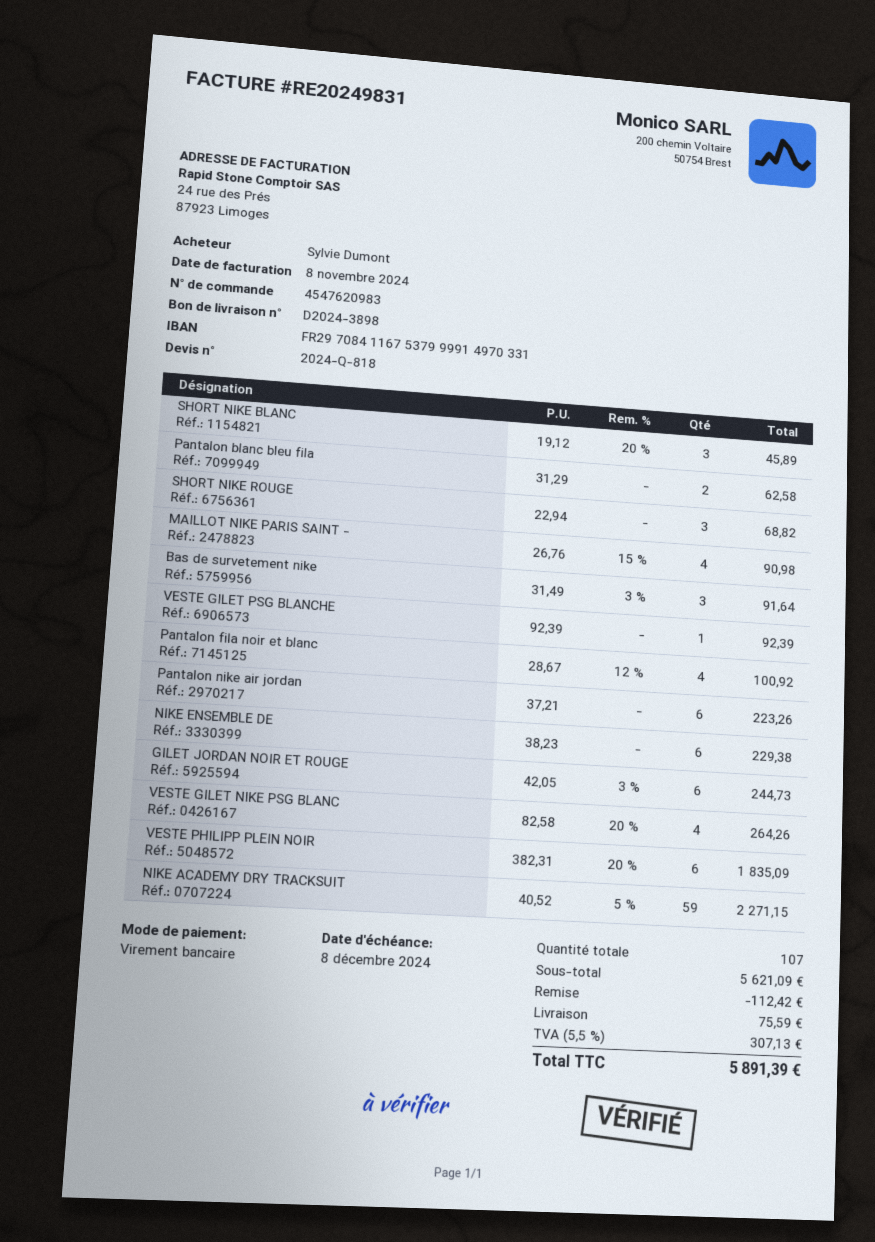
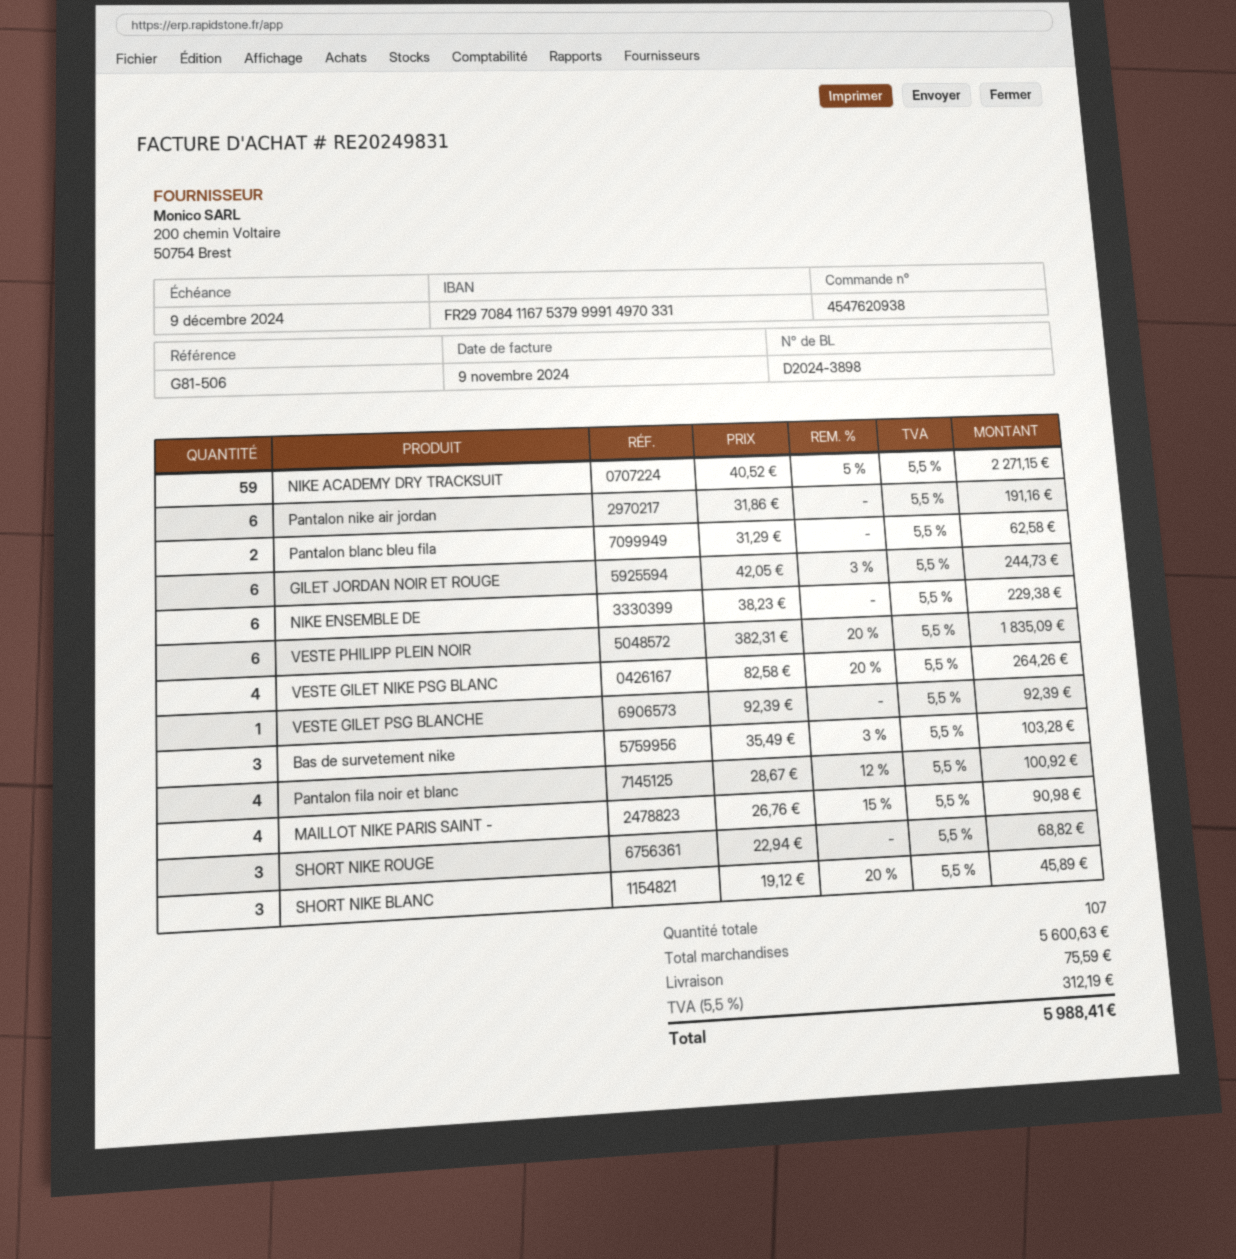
order number: 4547620983 -> 4547620938
invoice date: 2024-11-08 -> 2024-11-09
due date: 2024-12-08 -> 2024-12-09
Bas de survetement nike: 3 x 31.49 - 3% = 91.64 -> 3 x 35.49 - 3% = 103.28
Pantalon nike air jordan: 6 x 37.21 = 223.26 -> 6 x 31.86 = 191.16
subtotal: 5621.09 -> 5600.63
discount: 112.42 -> none
tax: 5.5% = 307.13 -> 5.5% = 312.19
total: 5891.39 -> 5988.41

